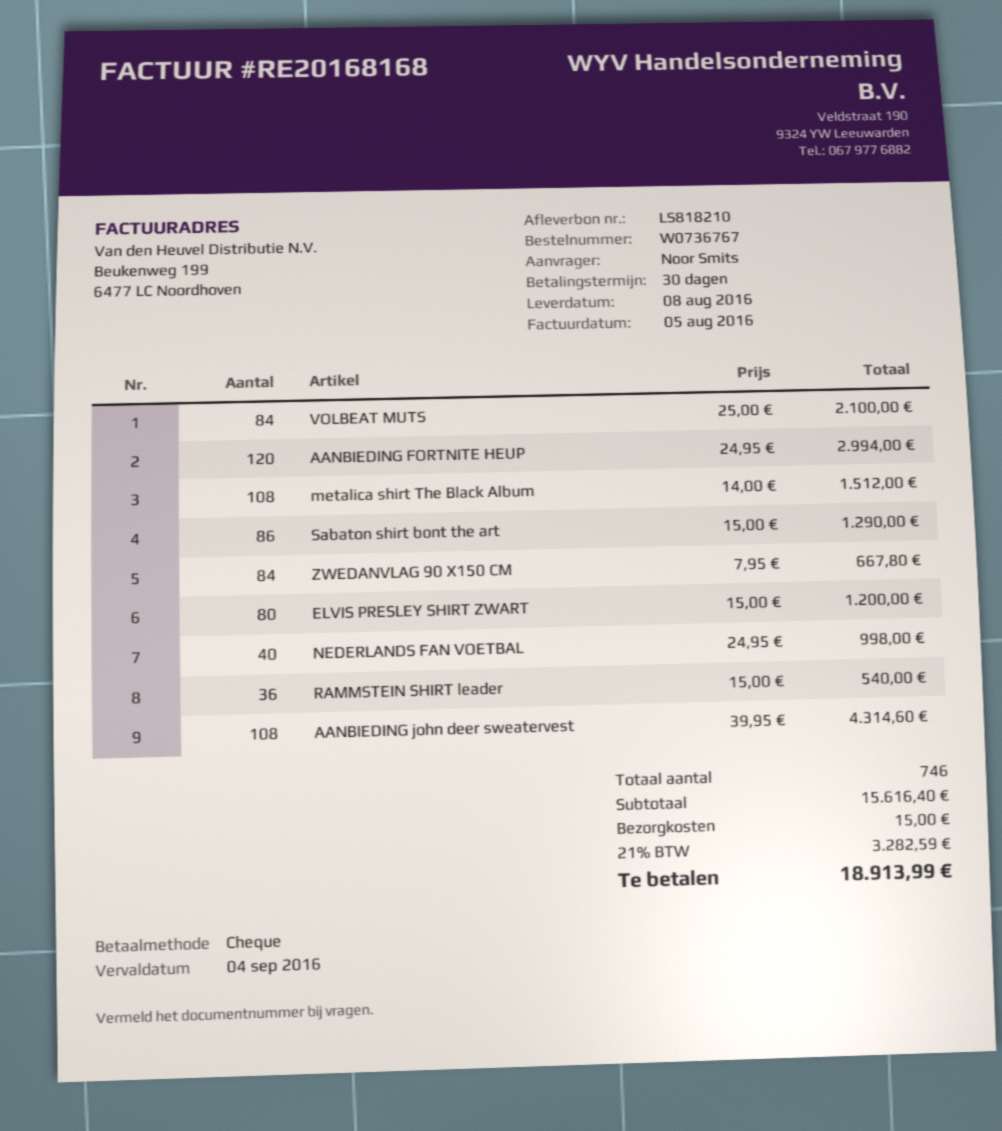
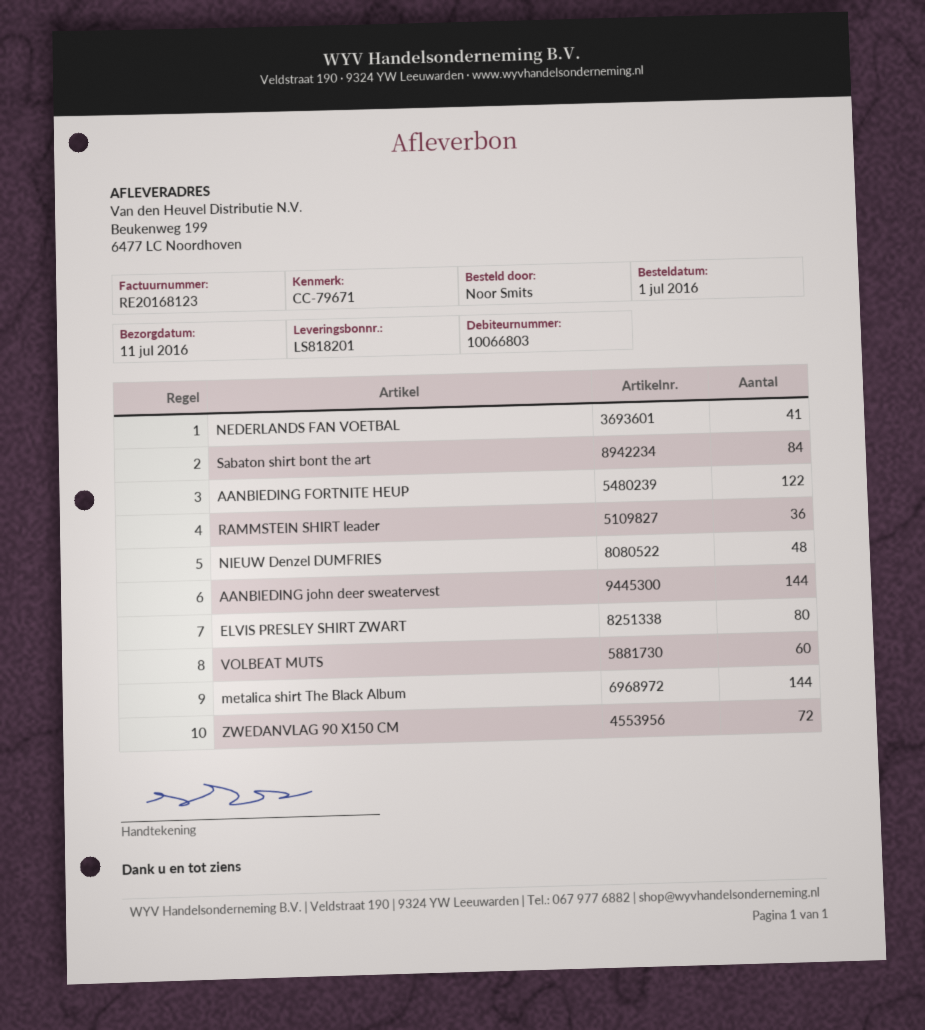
delivery note number: LS818210 -> LS818201
delivery date: 2016-08-08 -> 2016-07-11
invoice number: RE20168168 -> RE20168123
VOLBEAT MUTS: 84 -> 60
AANBIEDING FORTNITE HEUP: 120 -> 122
metalica shirt The Black Album: 108 -> 144
Sabaton shirt bont the art: 86 -> 84
ZWEDANVLAG 90 X150 CM: 84 -> 72
NEDERLANDS FAN VOETBAL: 40 -> 41
AANBIEDING john deer sweatervest: 108 -> 144
NIEUW Denzel DUMFRIES: none -> 48

